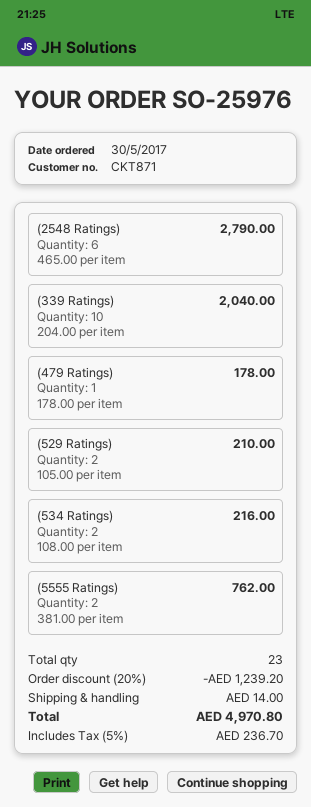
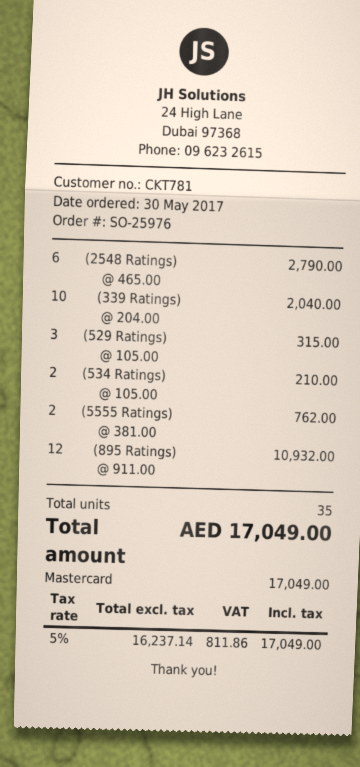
customer number: CKT871 -> CKT781
(479 Ratings): 1 x 178.00 = 178.00 -> none
(529 Ratings): 2 x 105.00 = 210.00 -> 3 x 105.00 = 315.00
(534 Ratings): 2 x 108.00 = 216.00 -> 2 x 105.00 = 210.00
(895 Ratings): none -> 12 x 911.00 = 10932.00
total quantity: 23 -> 35
discount: 20% = 1239.20 -> none
shipping: 14.00 -> none
tax: 5% = 236.70 -> 5% = 811.86
total: 4970.80 -> 17049.00

